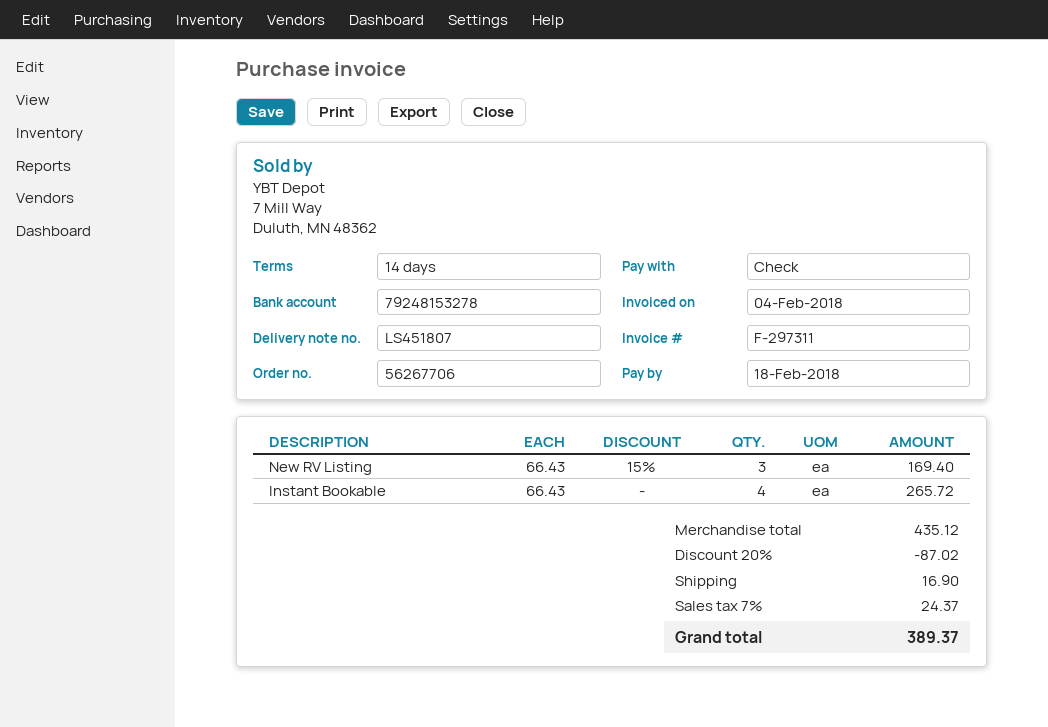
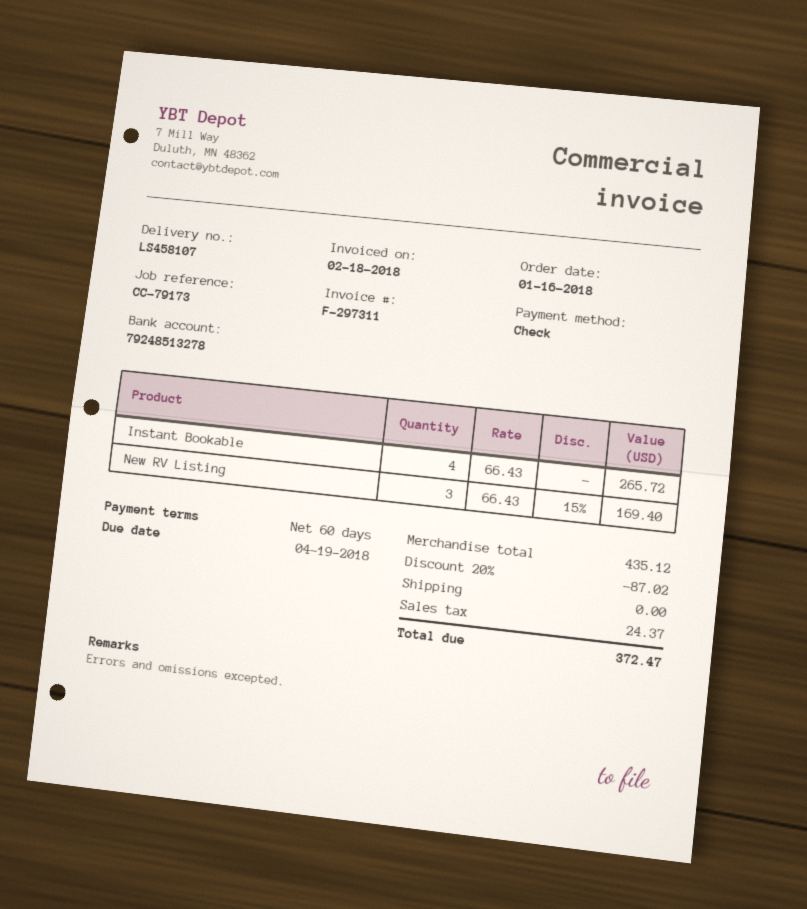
delivery note number: LS451807 -> LS458107
invoice date: 2018-02-04 -> 2018-02-18
payment terms: 14 days -> 60 days
due date: 2018-02-18 -> 2018-04-19
bank account: 79248153278 -> 79248513278
shipping: 16.90 -> 0.00
total: 389.37 -> 372.47

